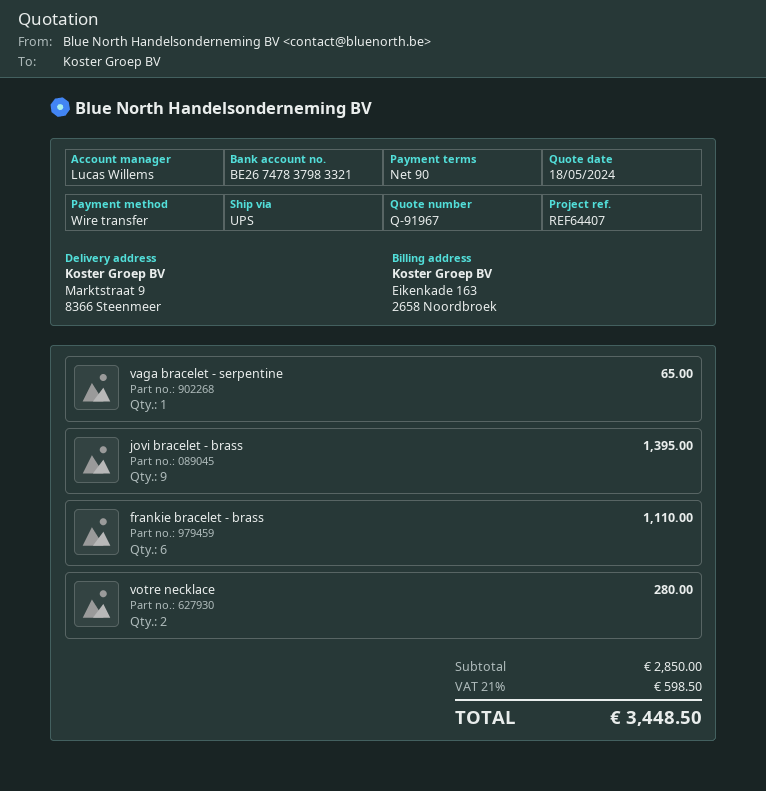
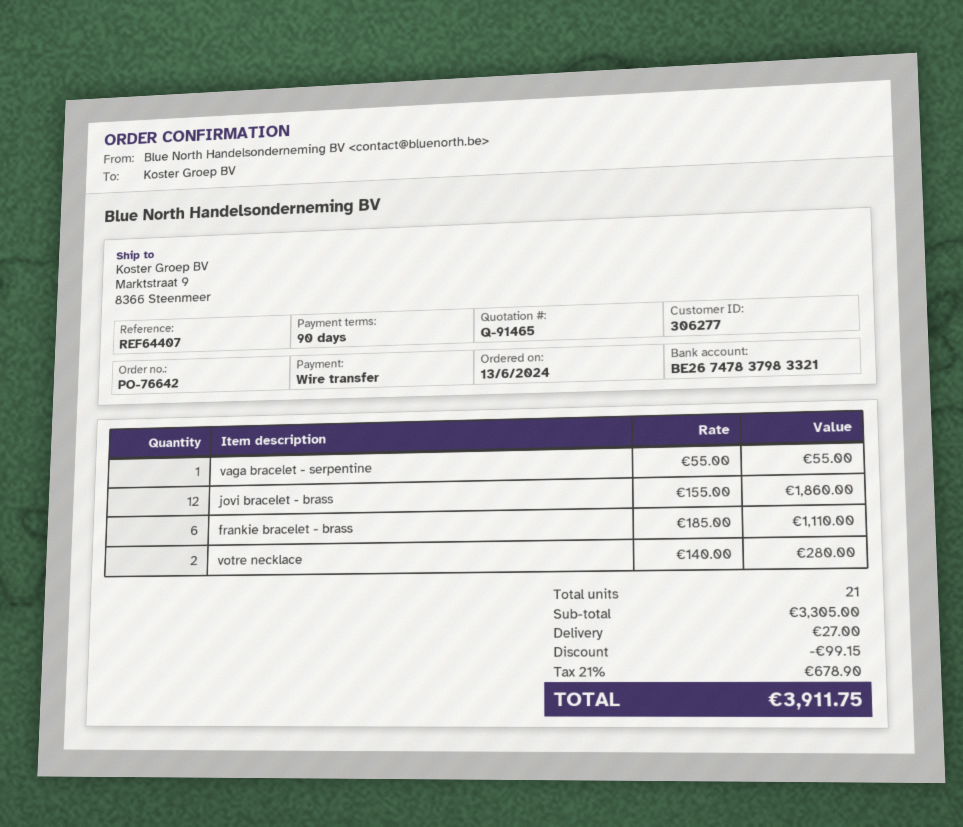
quote number: Q-91967 -> Q-91465
vaga bracelet - serpentine: 1 for 65.00 -> 1 for 55.00
jovi bracelet - brass: 9 for 1395.00 -> 12 for 1860.00
subtotal: 2850.00 -> 3305.00
discount: none -> 99.15
shipping: none -> 27.00
tax: 21% = 598.50 -> 21% = 678.90
total: 3448.50 -> 3911.75

